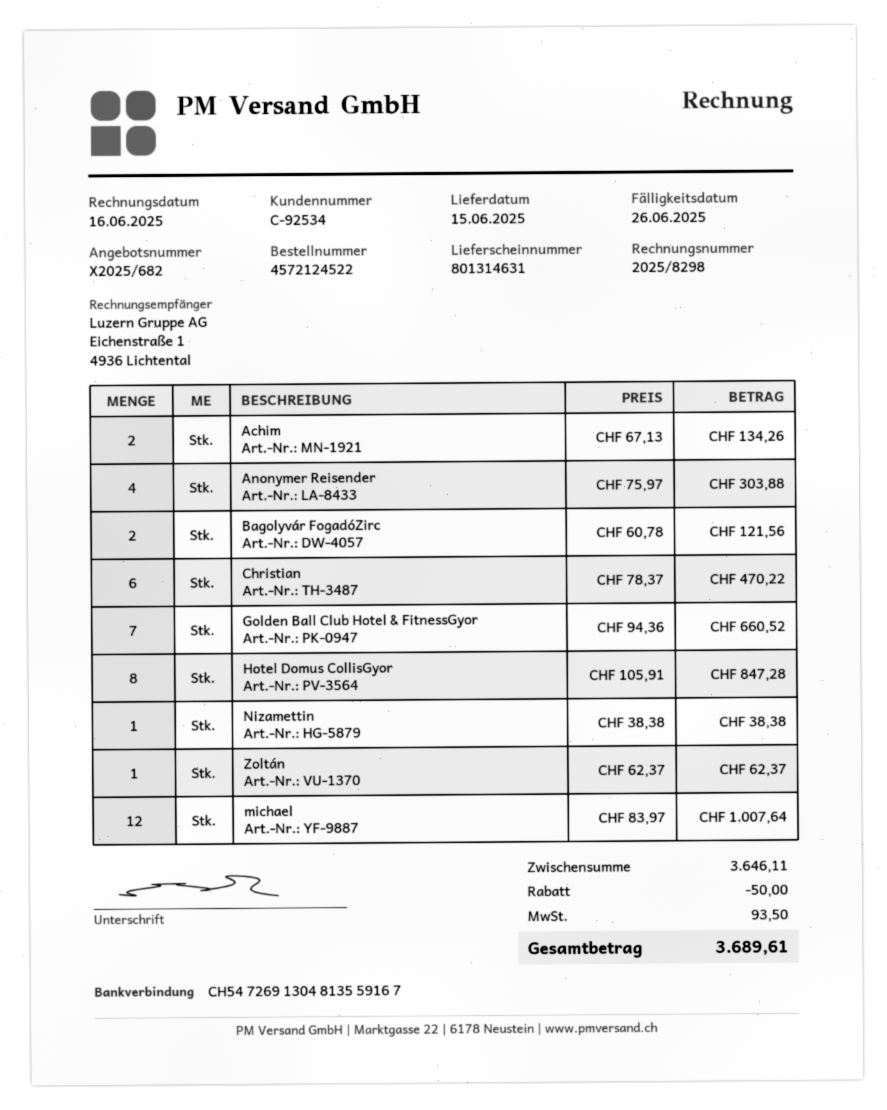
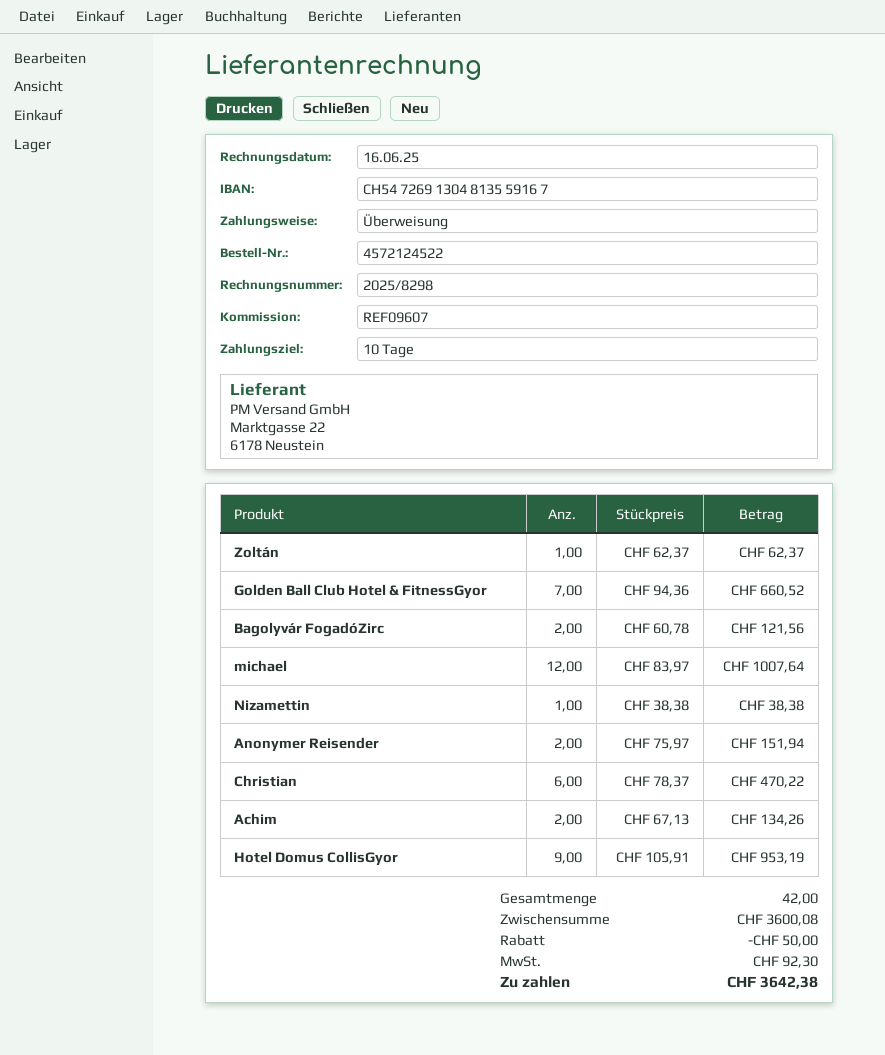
Anonymer Reisender: 4 x 75.97 = 303.88 -> 2 x 75.97 = 151.94
Hotel Domus CollisGyor: 8 x 105.91 = 847.28 -> 9 x 105.91 = 953.19
subtotal: 3646.11 -> 3600.08
tax: 93.50 -> 92.30
total: 3689.61 -> 3642.38

